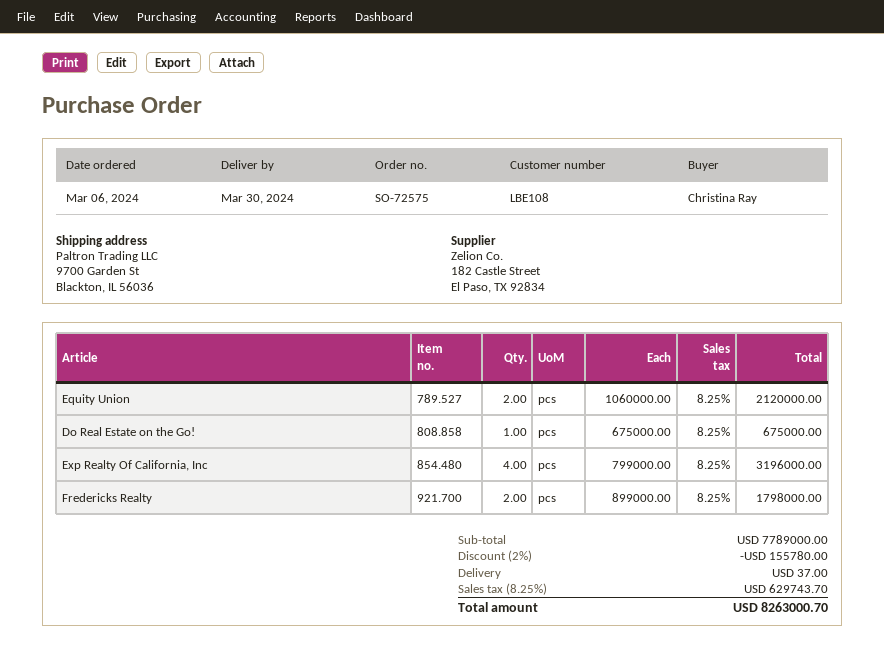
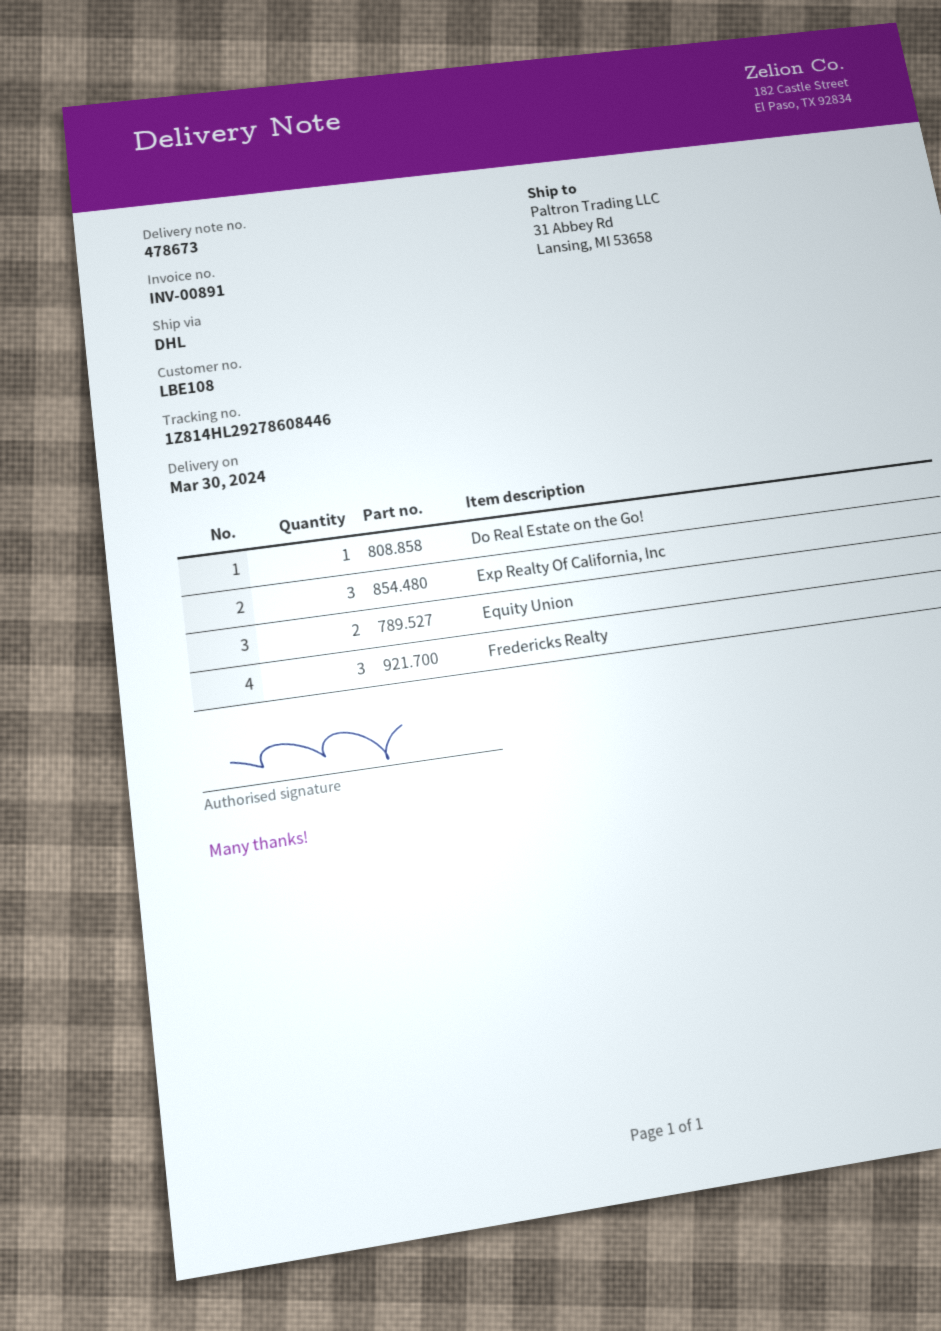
ship to: 9700 Garden St, Blackton, IL 56036 -> 31 Abbey Rd, Lansing, MI 53658
Exp Realty Of California, Inc: 4 -> 3
Fredericks Realty: 2 -> 3

